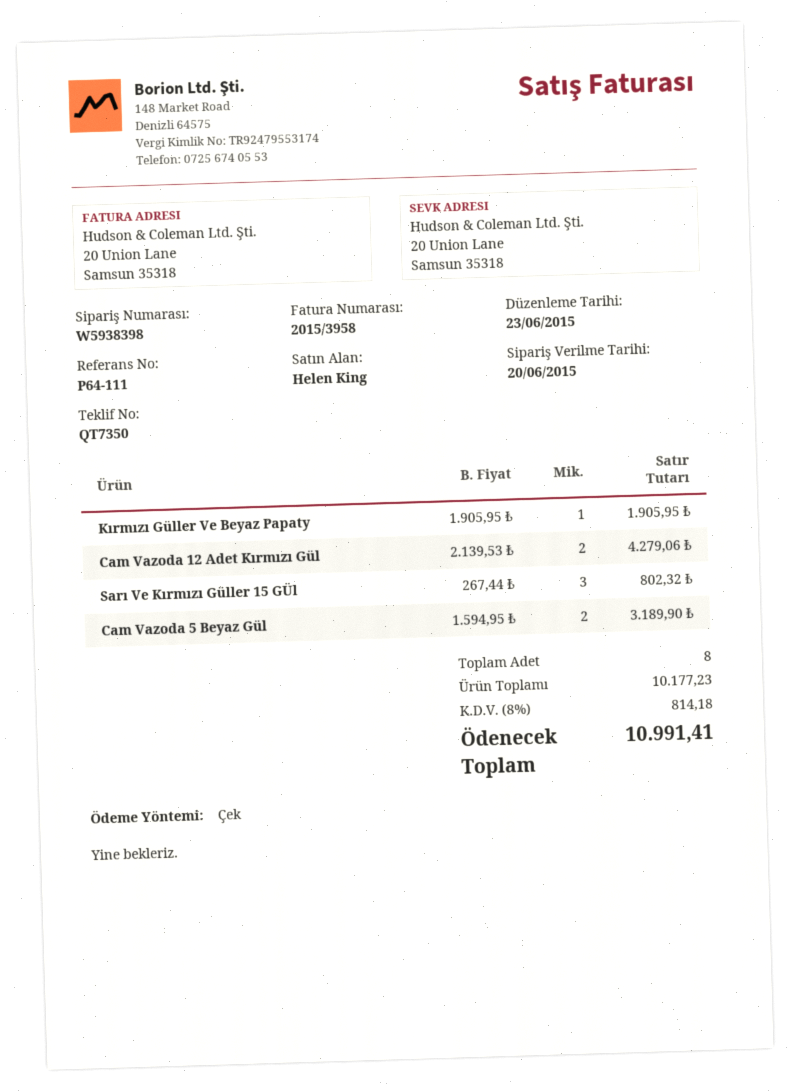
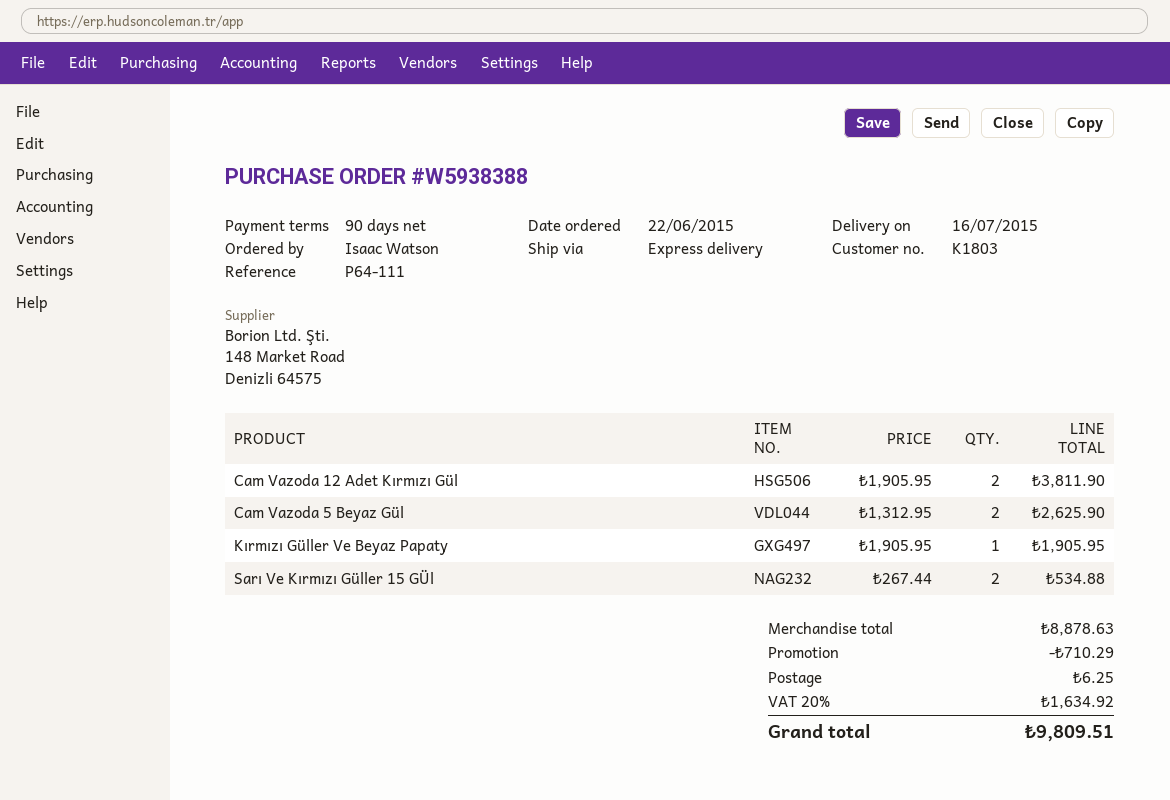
order number: W5938398 -> W5938388
order date: 2015-06-20 -> 2015-06-22
ordered by: Helen King -> Isaac Watson
Cam Vazoda 12 Adet Kırmızı Gül: 2 x 2139.53 = 4279.06 -> 2 x 1905.95 = 3811.90
Sarı Ve Kırmızı Güller 15 GÜl: 3 x 267.44 = 802.32 -> 2 x 267.44 = 534.88
Cam Vazoda 5 Beyaz Gül: 2 x 1594.95 = 3189.90 -> 2 x 1312.95 = 2625.90
subtotal: 10177.23 -> 8878.63
discount: none -> 710.29
shipping: none -> 6.25
tax: 8% = 814.18 -> 20% = 1634.92
total: 10991.41 -> 9809.51

